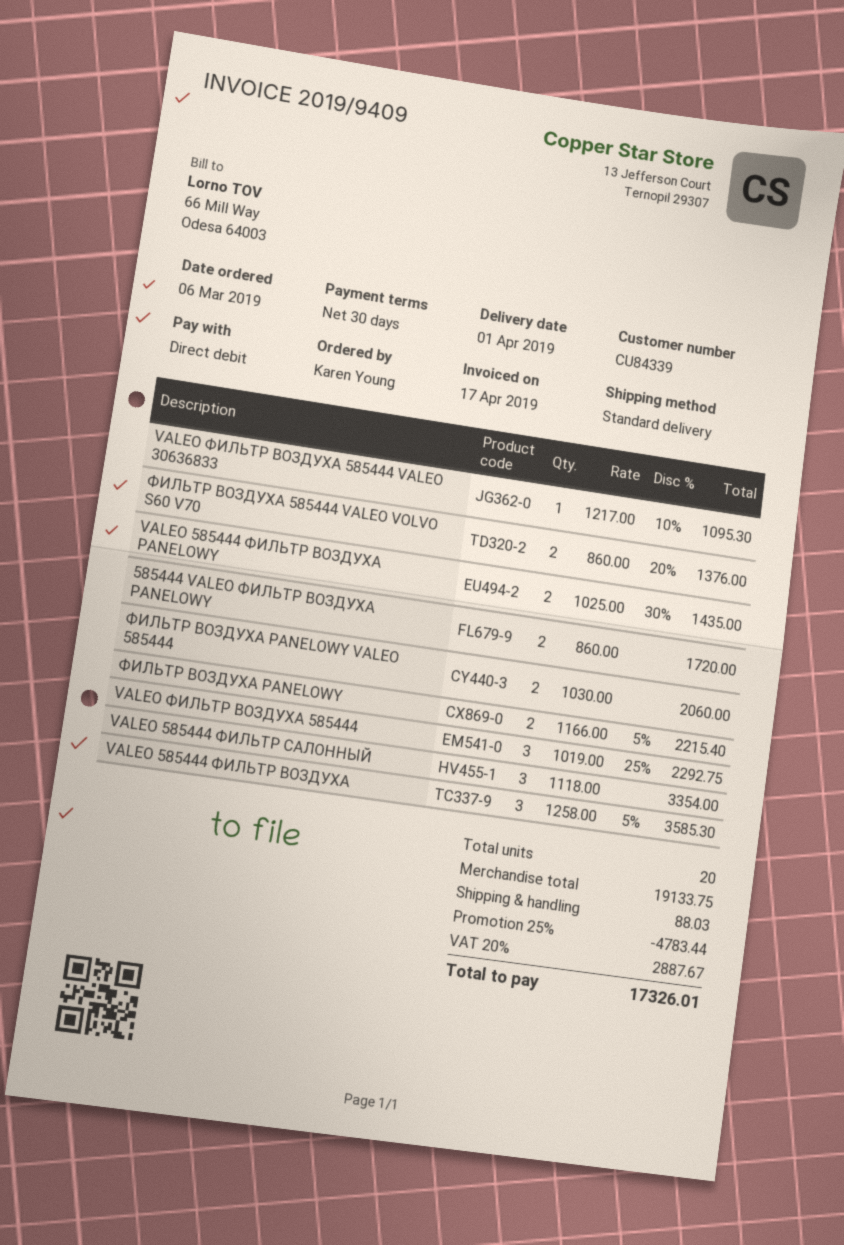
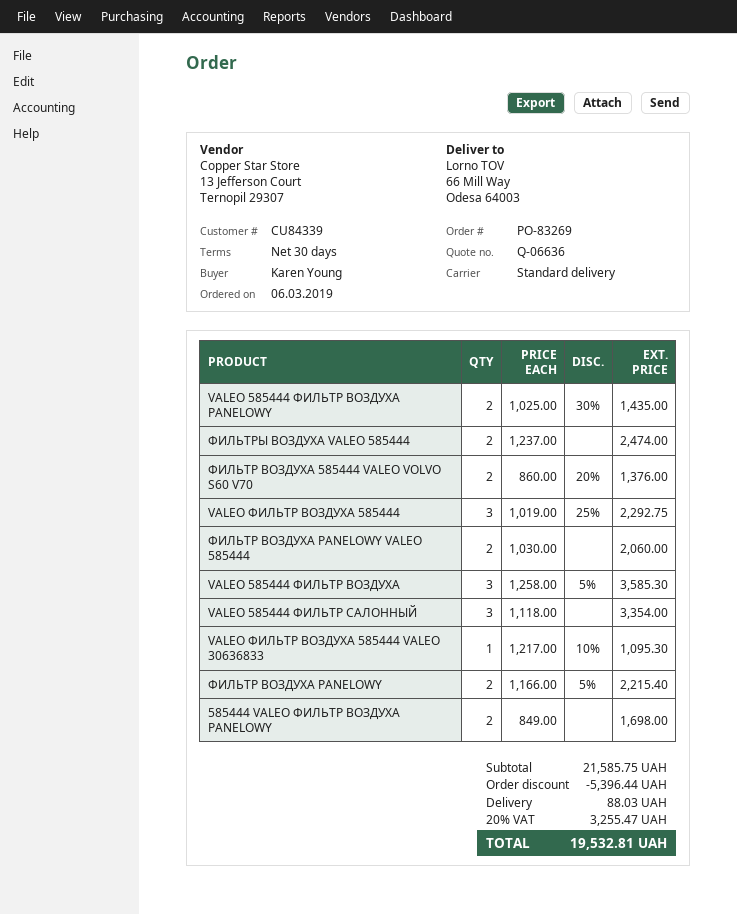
585444 VALEO ФИЛЬТР ВОЗДУХА PANELOWY: 2 x 860.00 = 1720.00 -> 2 x 849.00 = 1698.00
ФИЛЬТРЫ ВОЗДУХА VALEO 585444: none -> 2 x 1237.00 = 2474.00
subtotal: 19133.75 -> 21585.75
discount: 4783.44 -> 5396.44
tax: 20% = 2887.67 -> 20% = 3255.47
total: 17326.01 -> 19532.81

